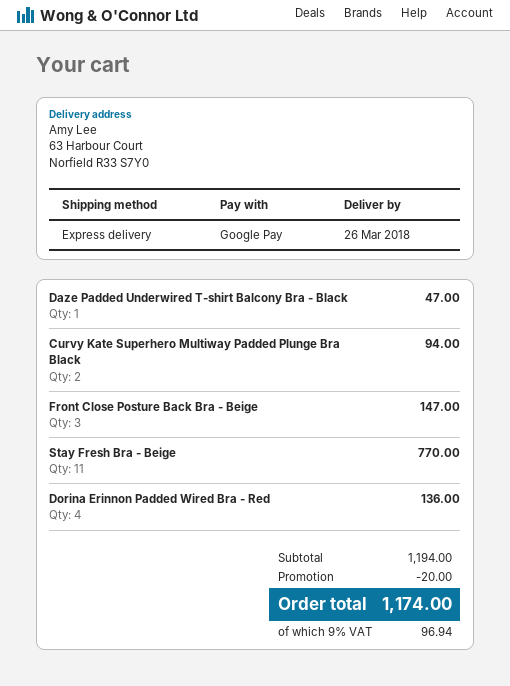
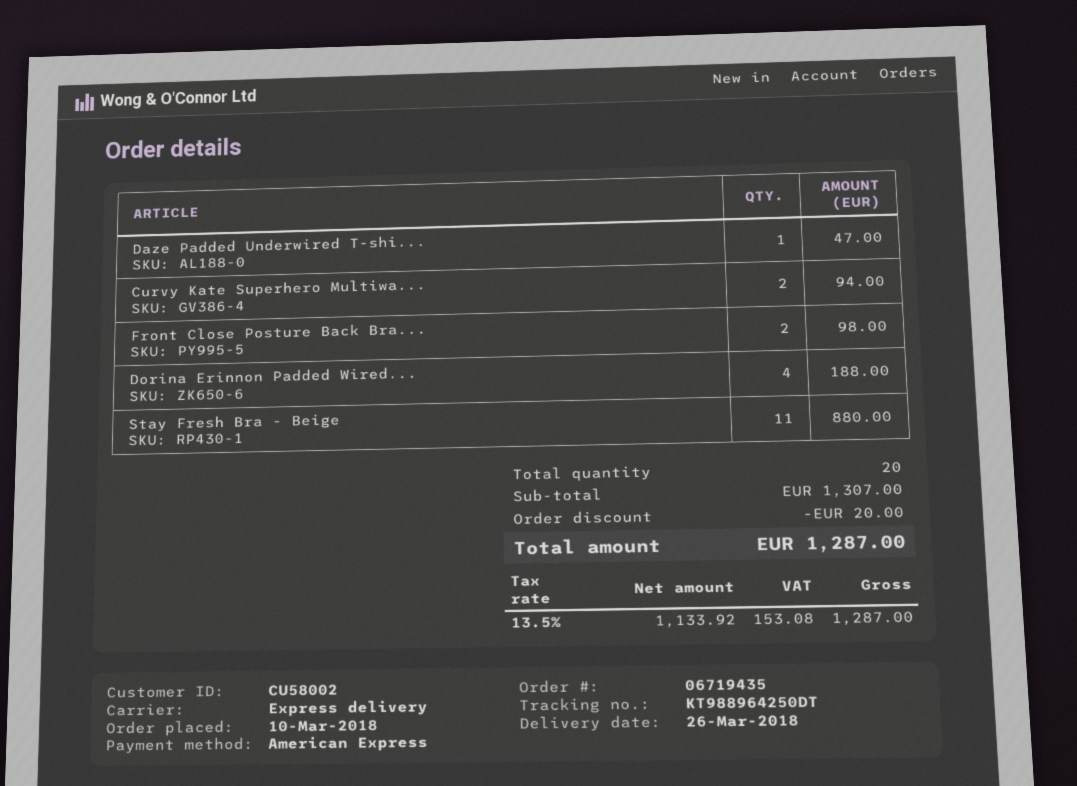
payment method: Google Pay -> American Express
Front Close Posture Back Bra - Beige: 3 for 147.00 -> 2 for 98.00
Stay Fresh Bra - Beige: 11 for 770.00 -> 11 for 880.00
Dorina Erinnon Padded Wired Bra - Red: 4 for 136.00 -> 4 for 188.00
subtotal: 1194.00 -> 1307.00
tax: 9% = 96.94 -> 13.5% = 153.08
total: 1174.00 -> 1287.00

